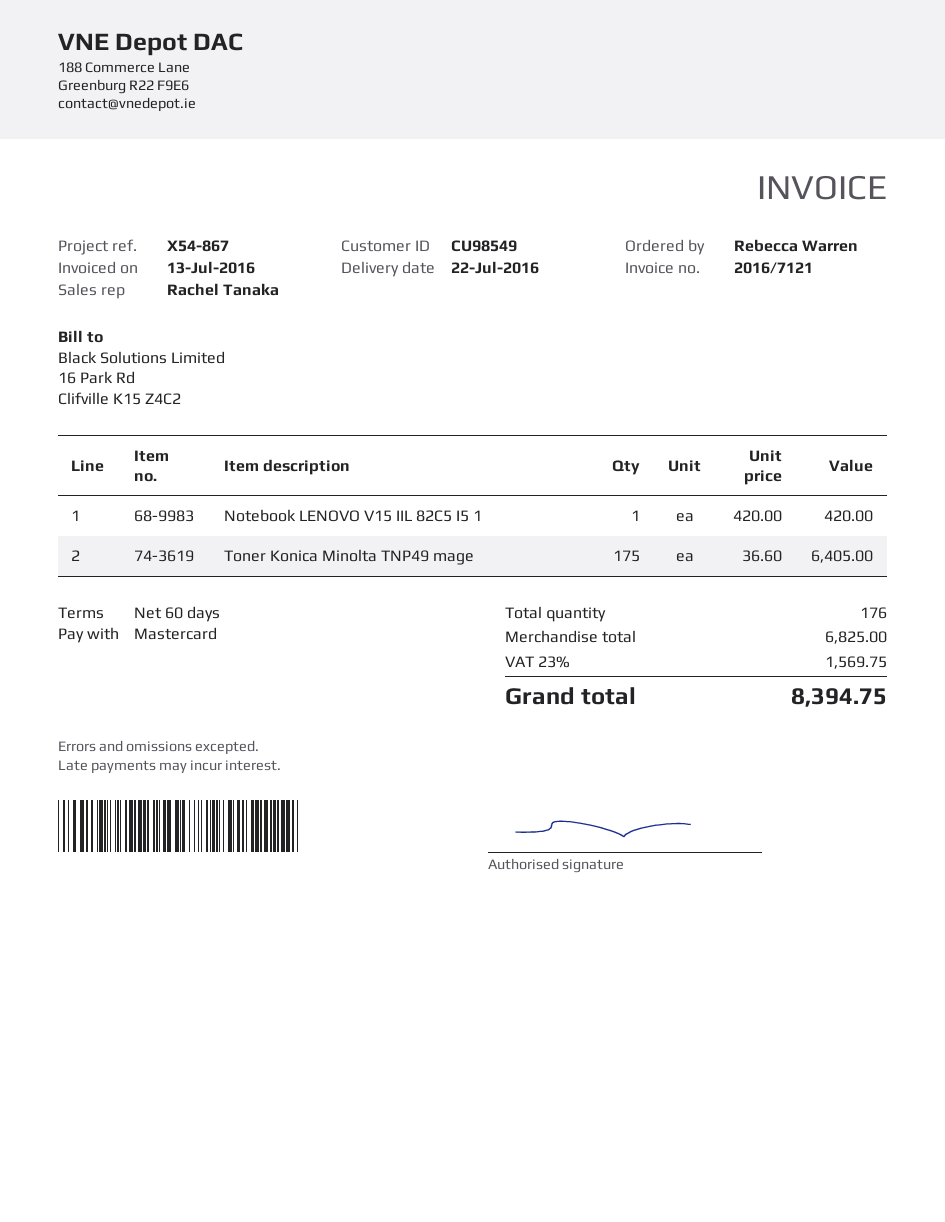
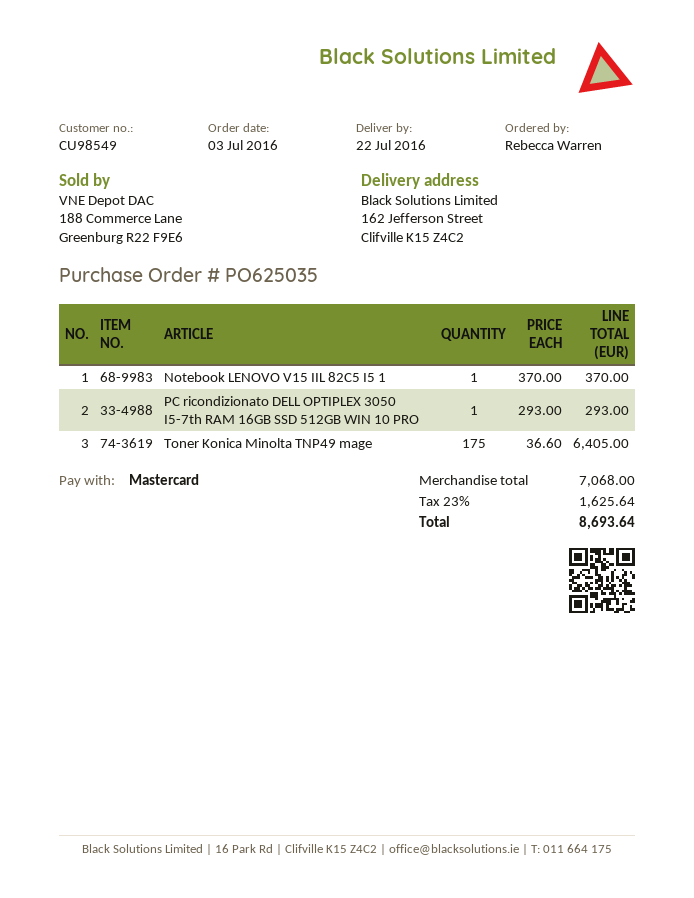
Notebook LENOVO V15 IIL 82C5 I5 1: 1 x 420.00 = 420.00 -> 1 x 370.00 = 370.00
PC ricondizionato DELL OPTIPLEX 3050 I5-7th RAM 16GB SSD 512GB WIN 10 PRO: none -> 1 x 293.00 = 293.00
subtotal: 6825.00 -> 7068.00
tax: 23% = 1569.75 -> 23% = 1625.64
total: 8394.75 -> 8693.64

